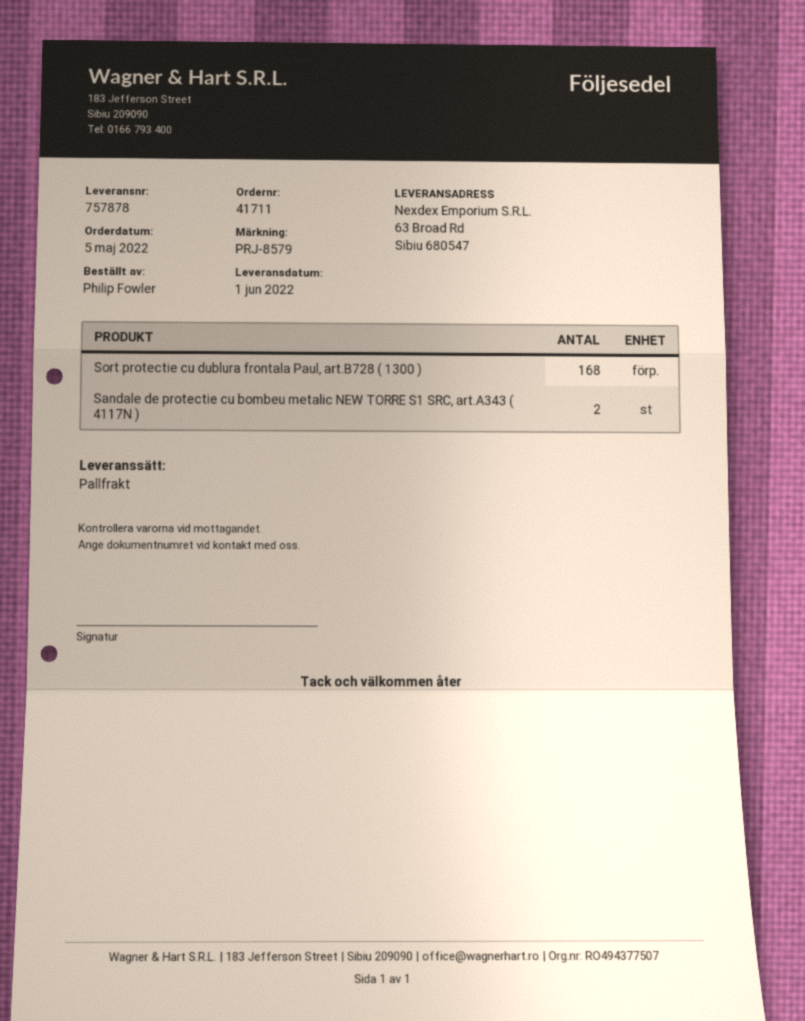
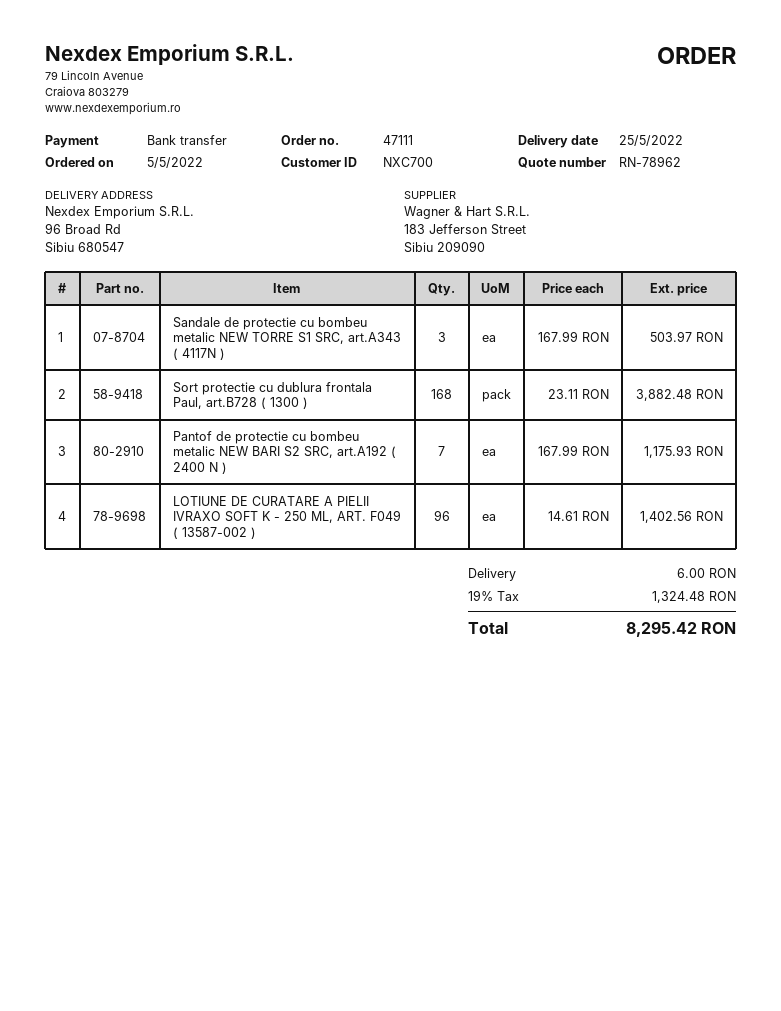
order number: 41711 -> 47111
delivery date: 2022-06-01 -> 2022-05-25
ship to: 63 Broad Rd, Sibiu 680547 -> 96 Broad Rd, Sibiu 680547
Sandale de protectie cu bombeu metalic NEW TORRE S1 SRC, art.A343 ( 4117N ): 2 -> 3
Pantof de protectie cu bombeu metalic NEW BARI S2 SRC, art.A192 ( 2400 N ): none -> 7
LOTIUNE DE CURATARE A PIELII IVRAXO SOFT K - 250 ML, ART. F049 ( 13587-002 ): none -> 96

